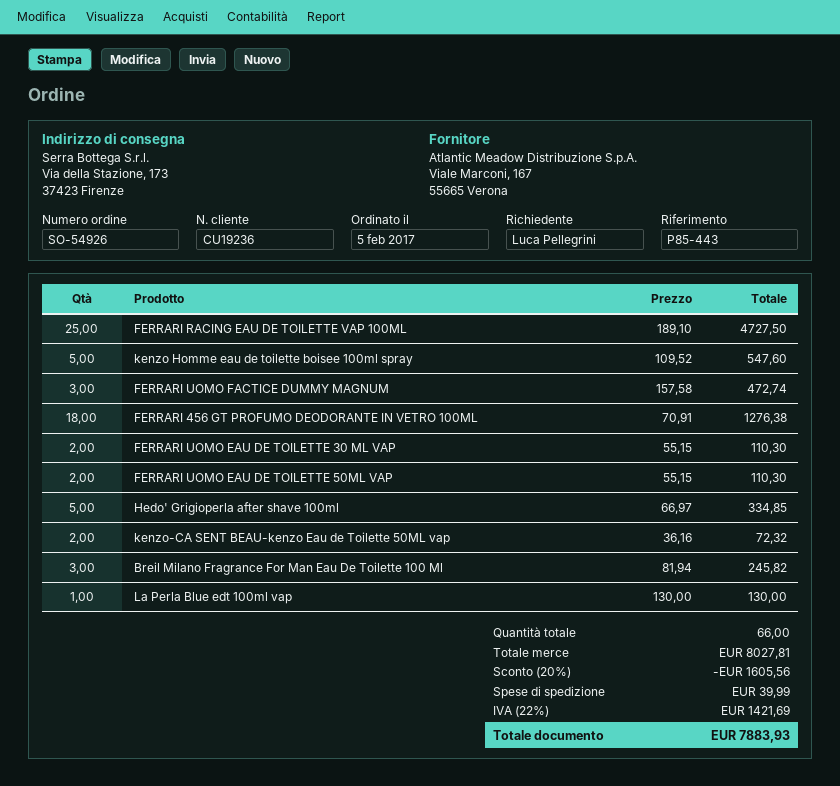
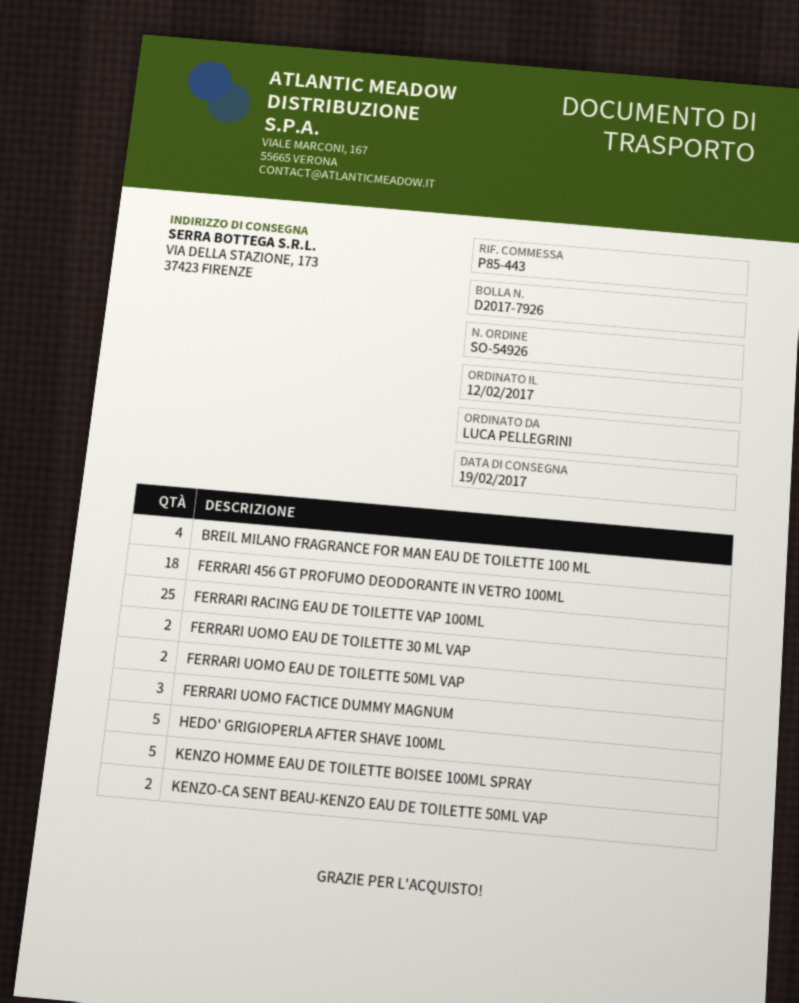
order date: 2017-02-05 -> 2017-02-12
Breil Milano Fragrance For Man Eau De Toilette 100 Ml: 3 -> 4
La Perla Blue edt 100ml vap: 1 -> none

